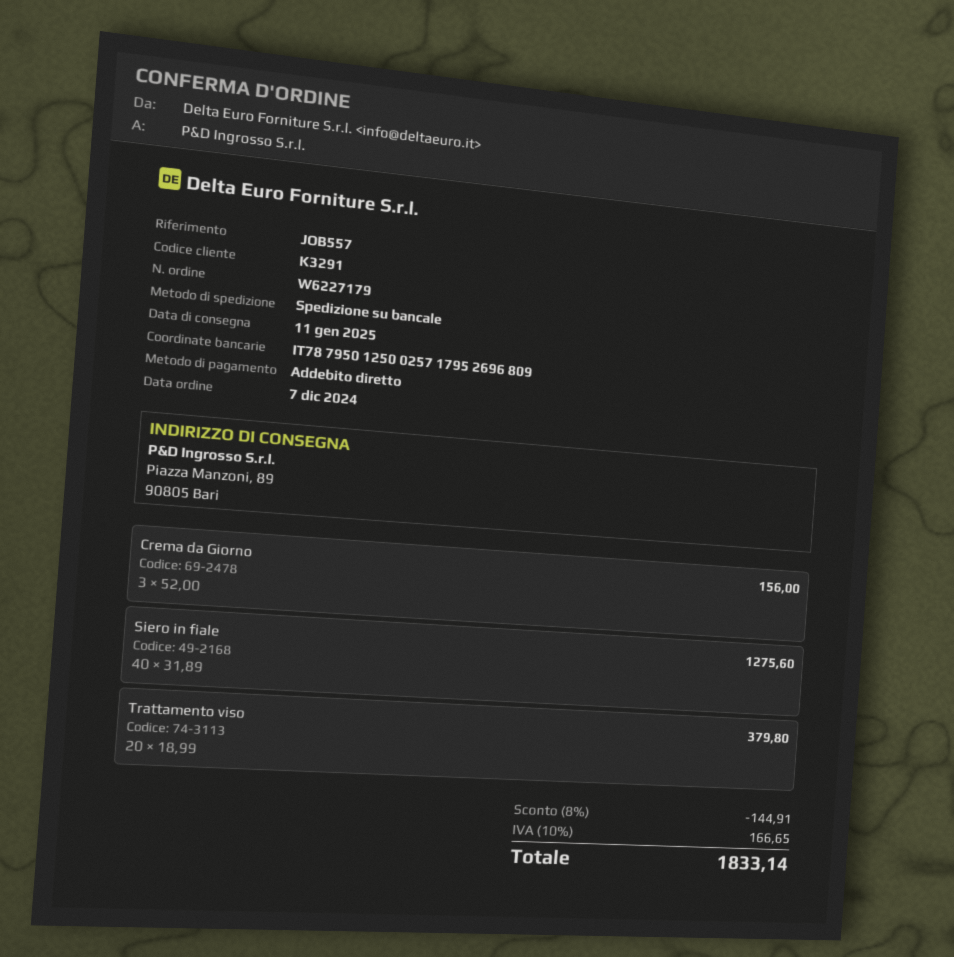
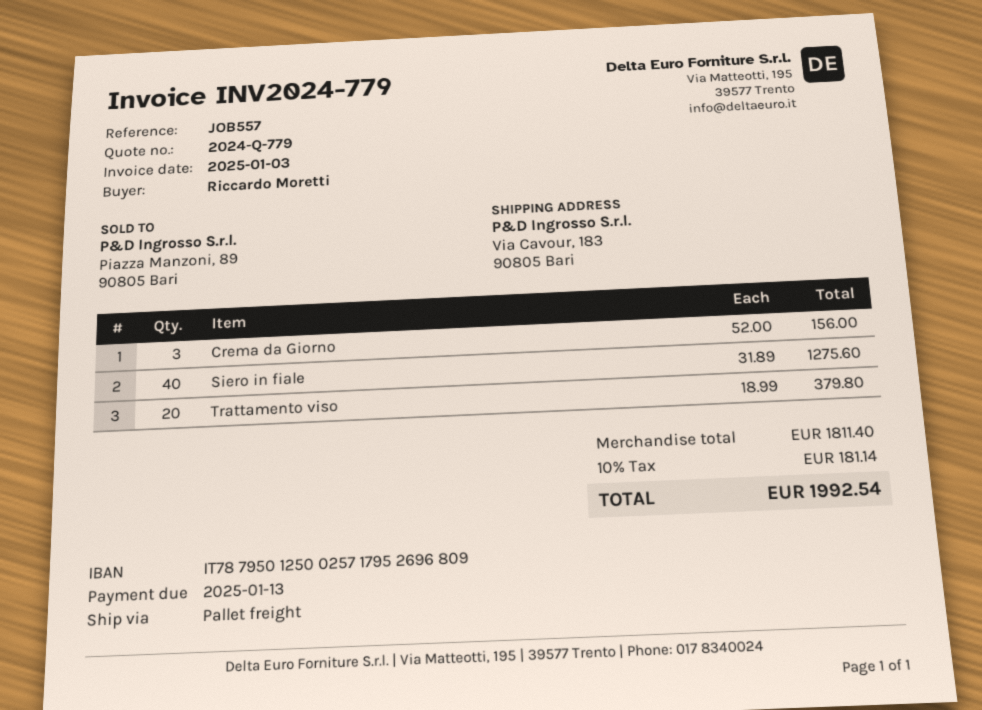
ship to: Piazza Manzoni, 89, 90805 Bari -> Via Cavour, 183, 90805 Bari
discount: 8% = 144.91 -> none
tax: 10% = 166.65 -> 10% = 181.14
total: 1833.14 -> 1992.54

